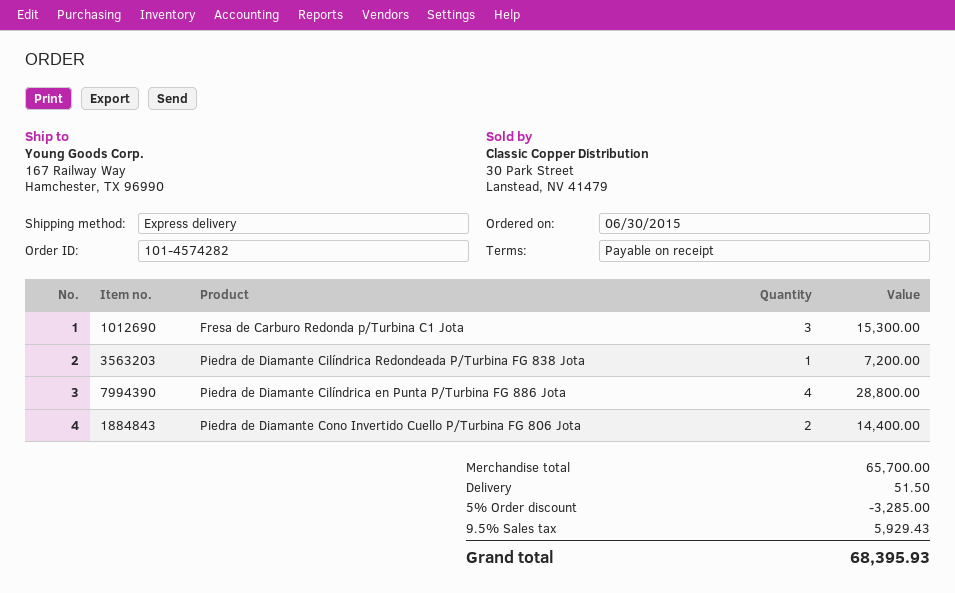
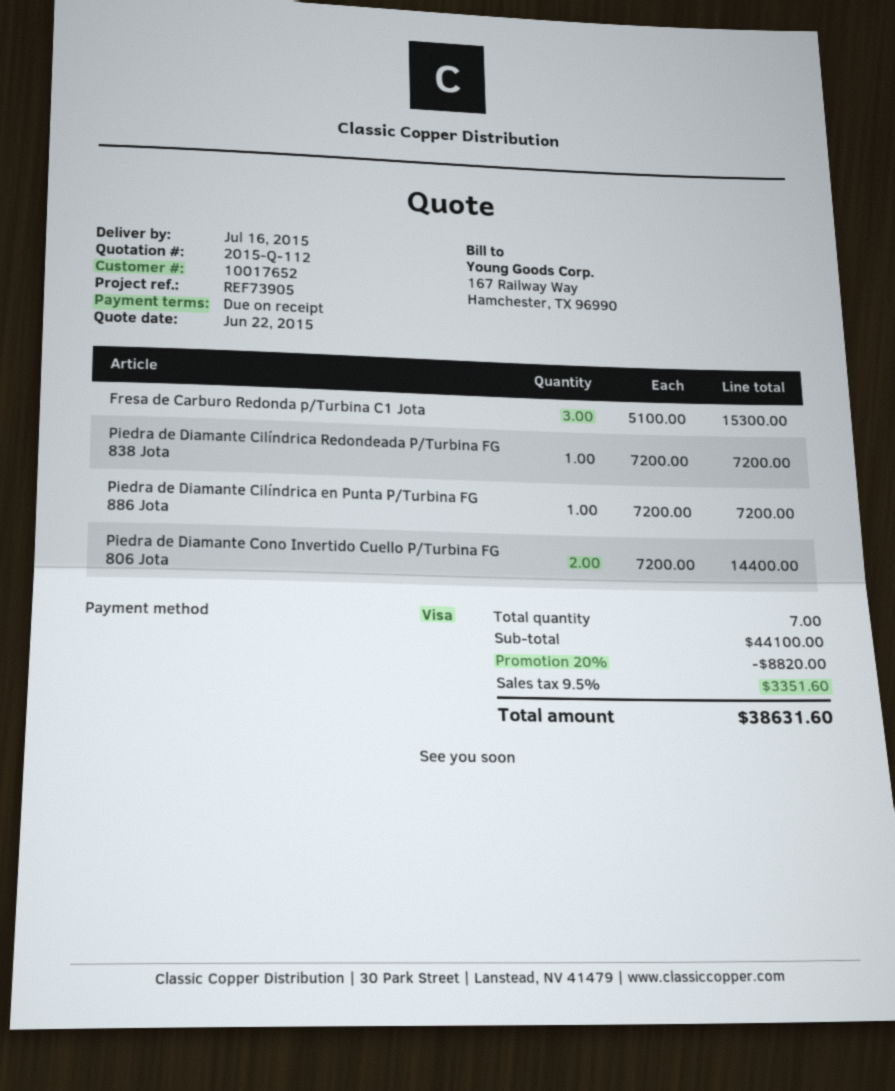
Piedra de Diamante Cilíndrica en Punta P/Turbina FG 886 Jota: 4 for 28800.00 -> 1 for 7200.00
subtotal: 65700.00 -> 44100.00
discount: 5% = 3285.00 -> 20% = 8820.00
shipping: 51.50 -> none
tax: 9.5% = 5929.43 -> 9.5% = 3351.60
total: 68395.93 -> 38631.60

